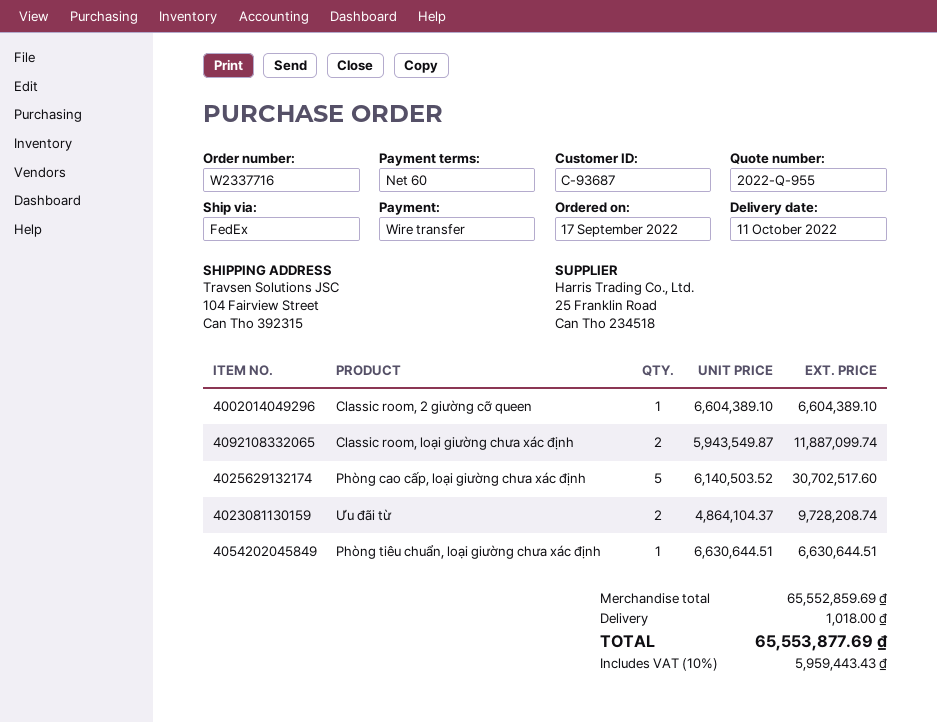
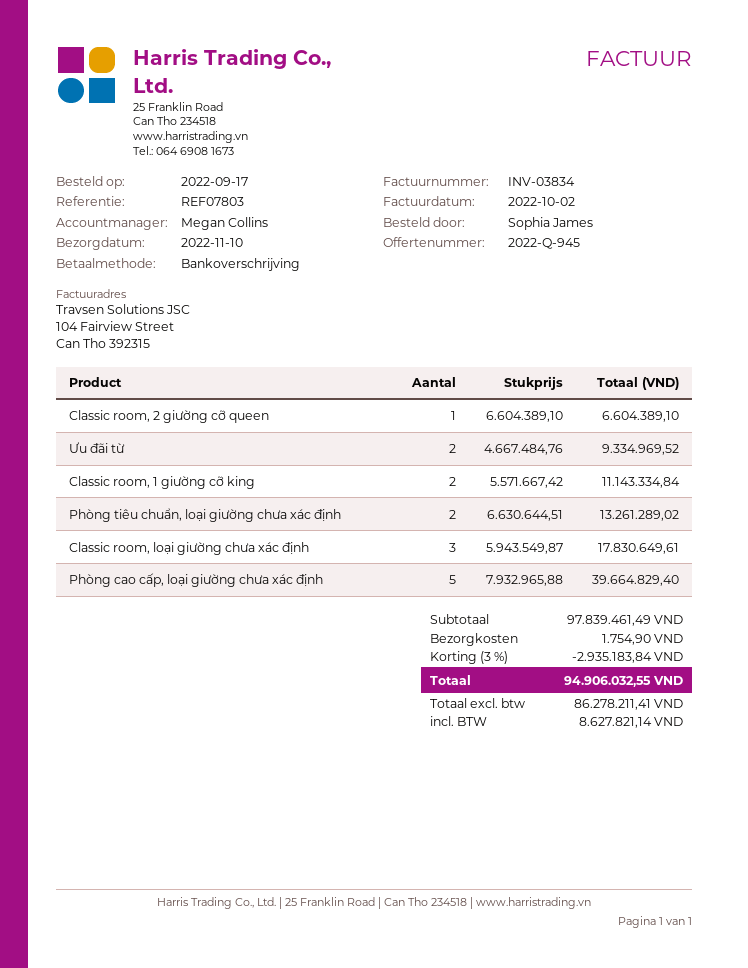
quote number: 2022-Q-955 -> 2022-Q-945
delivery date: 2022-10-11 -> 2022-11-10
Classic room, loại giường chưa xác định: 2 x 5943549.87 = 11887099.74 -> 3 x 5943549.87 = 17830649.61
Phòng cao cấp, loại giường chưa xác định: 5 x 6140503.52 = 30702517.60 -> 5 x 7932965.88 = 39664829.40
Ưu đãi từ: 2 x 4864104.37 = 9728208.74 -> 2 x 4667484.76 = 9334969.52
Phòng tiêu chuẩn, loại giường chưa xác định: 1 x 6630644.51 = 6630644.51 -> 2 x 6630644.51 = 13261289.02
Classic room, 1 giường cỡ king: none -> 2 x 5571667.42 = 11143334.84
subtotal: 65552859.69 -> 97839461.49
discount: none -> 3% = 2935183.84
shipping: 1018.00 -> 1754.90
tax: 5959443.43 -> 8627821.14
total: 65553877.69 -> 94906032.55

